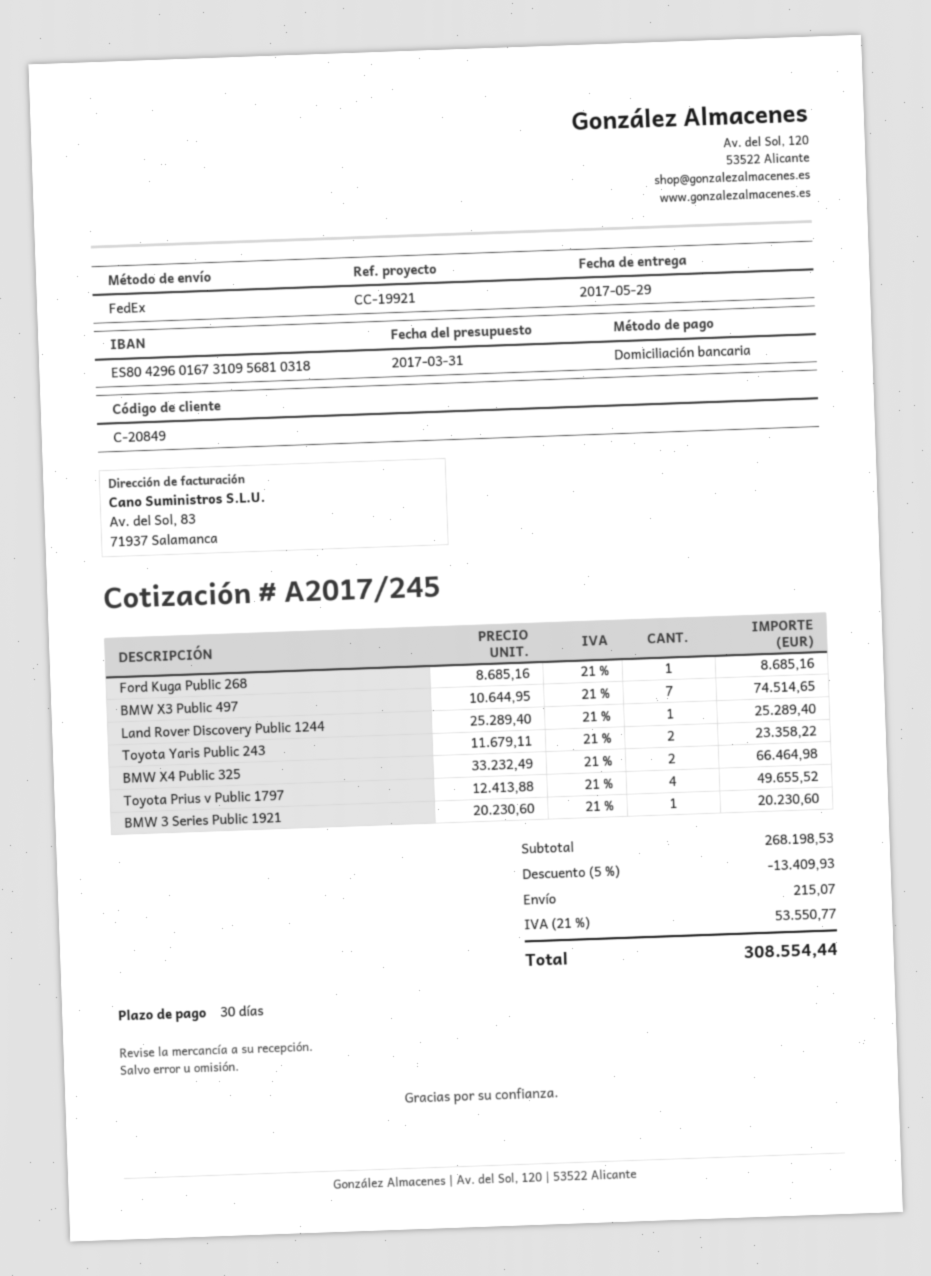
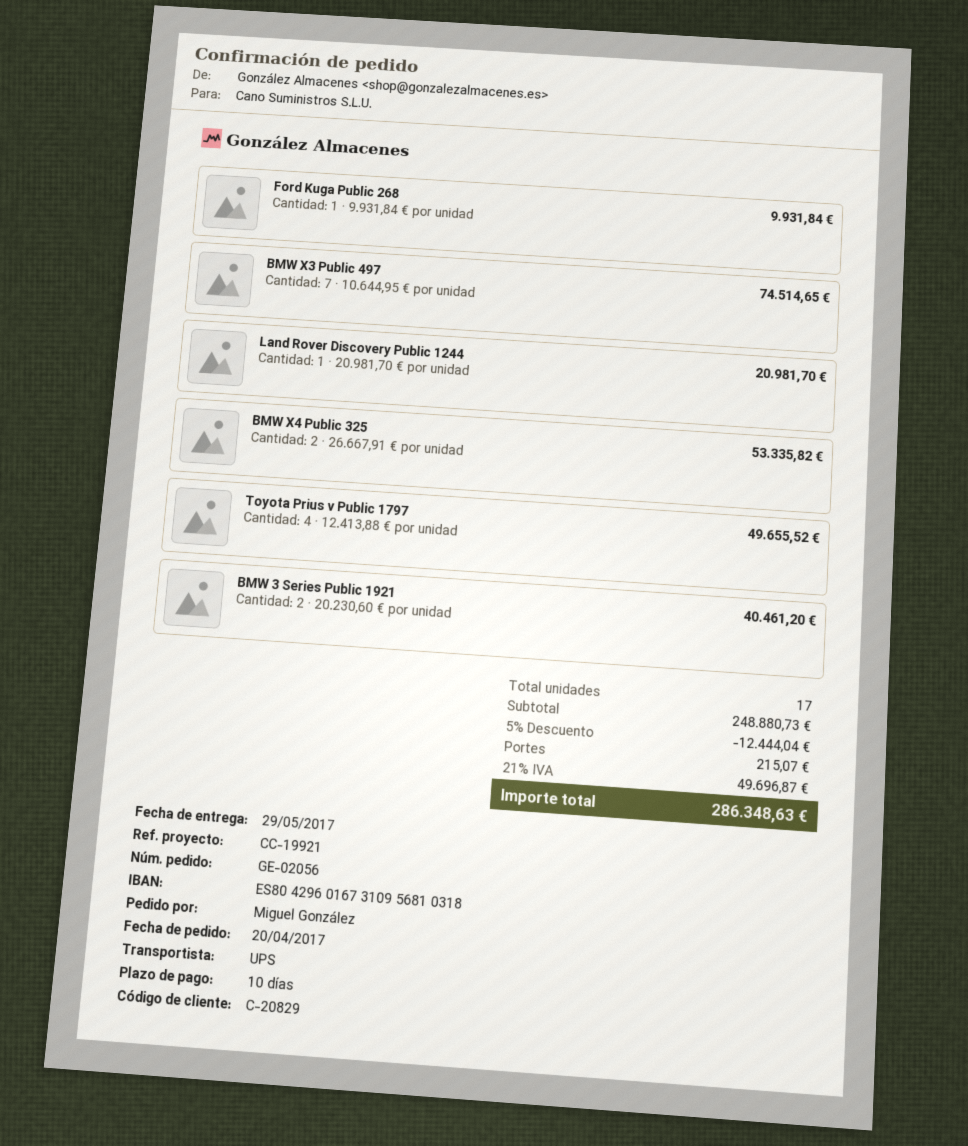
payment terms: 30 days -> 10 days
customer number: C-20849 -> C-20829
shipping method: FedEx -> UPS
Ford Kuga Public 268: 1 x 8685.16 = 8685.16 -> 1 x 9931.84 = 9931.84
Land Rover Discovery Public 1244: 1 x 25289.40 = 25289.40 -> 1 x 20981.70 = 20981.70
Toyota Yaris Public 243: 2 x 11679.11 = 23358.22 -> none
BMW X4 Public 325: 2 x 33232.49 = 66464.98 -> 2 x 26667.91 = 53335.82
BMW 3 Series Public 1921: 1 x 20230.60 = 20230.60 -> 2 x 20230.60 = 40461.20
subtotal: 268198.53 -> 248880.73
discount: 5% = 13409.93 -> 5% = 12444.04
tax: 21% = 53550.77 -> 21% = 49696.87
total: 308554.44 -> 286348.63

